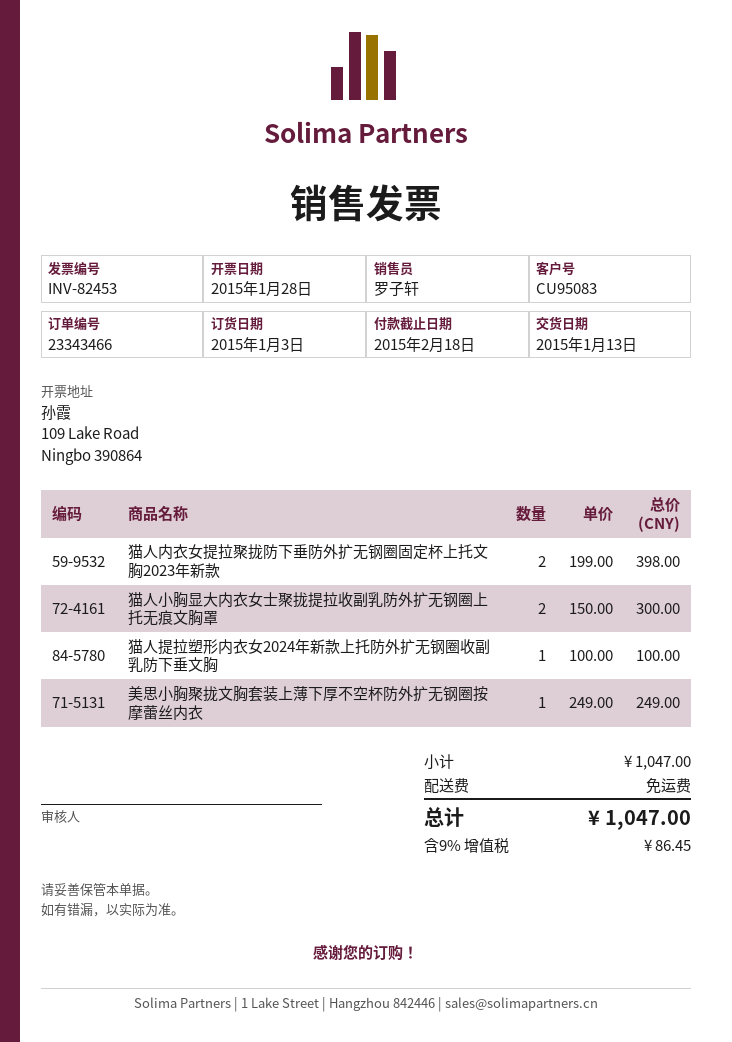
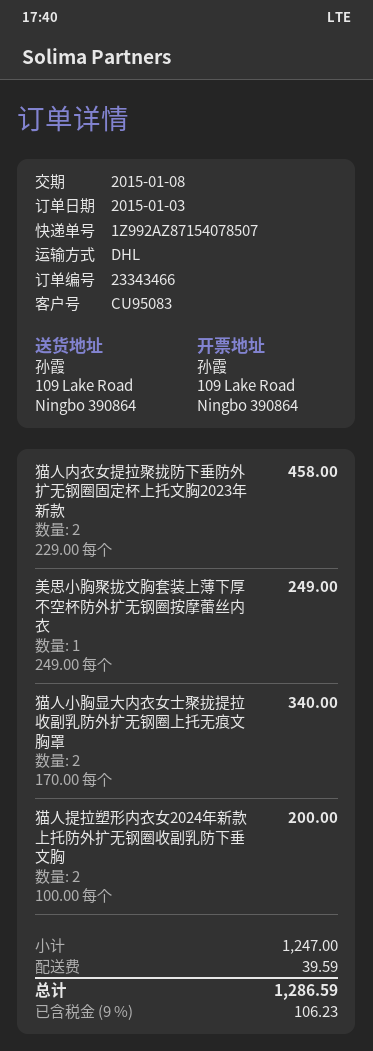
delivery date: 2015-01-13 -> 2015-01-08
猫人内衣女提拉聚拢防下垂防外扩无钢圈固定杯上托文胸2023年新款: 2 x 199.00 = 398.00 -> 2 x 229.00 = 458.00
猫人小胸显大内衣女士聚拢提拉收副乳防外扩无钢圈上托无痕文胸罩: 2 x 150.00 = 300.00 -> 2 x 170.00 = 340.00
猫人提拉塑形内衣女2024年新款上托防外扩无钢圈收副乳防下垂文胸: 1 x 100.00 = 100.00 -> 2 x 100.00 = 200.00
subtotal: 1047.00 -> 1247.00
shipping: 0.00 -> 39.59
tax: 9% = 86.45 -> 9% = 106.23
total: 1047.00 -> 1286.59

